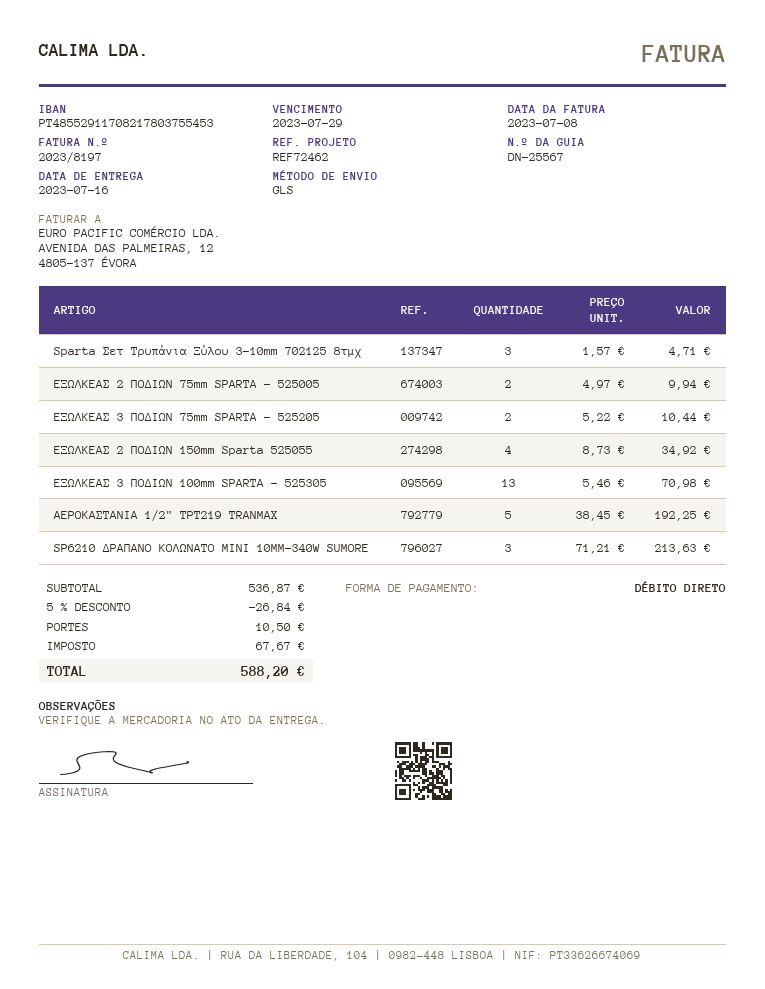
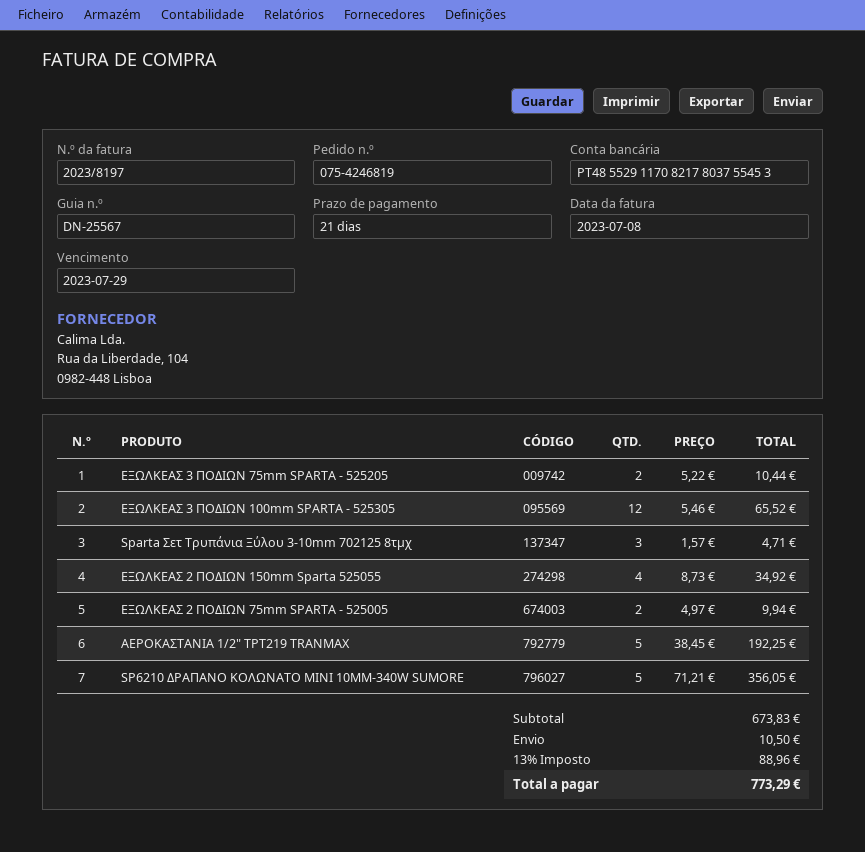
ΕΞΩΛΚΕΑΣ 3 ΠΟΔΙΩΝ 100mm SPARTA - 525305: 13 x 5.46 = 70.98 -> 12 x 5.46 = 65.52
SP6210 ΔΡΑΠΑΝΟ ΚΟΛΩΝΑΤΟ MINI 10MM-340W SUMORE: 3 x 71.21 = 213.63 -> 5 x 71.21 = 356.05
subtotal: 536.87 -> 673.83
discount: 5% = 26.84 -> none
tax: 67.67 -> 88.96
total: 588.20 -> 773.29

